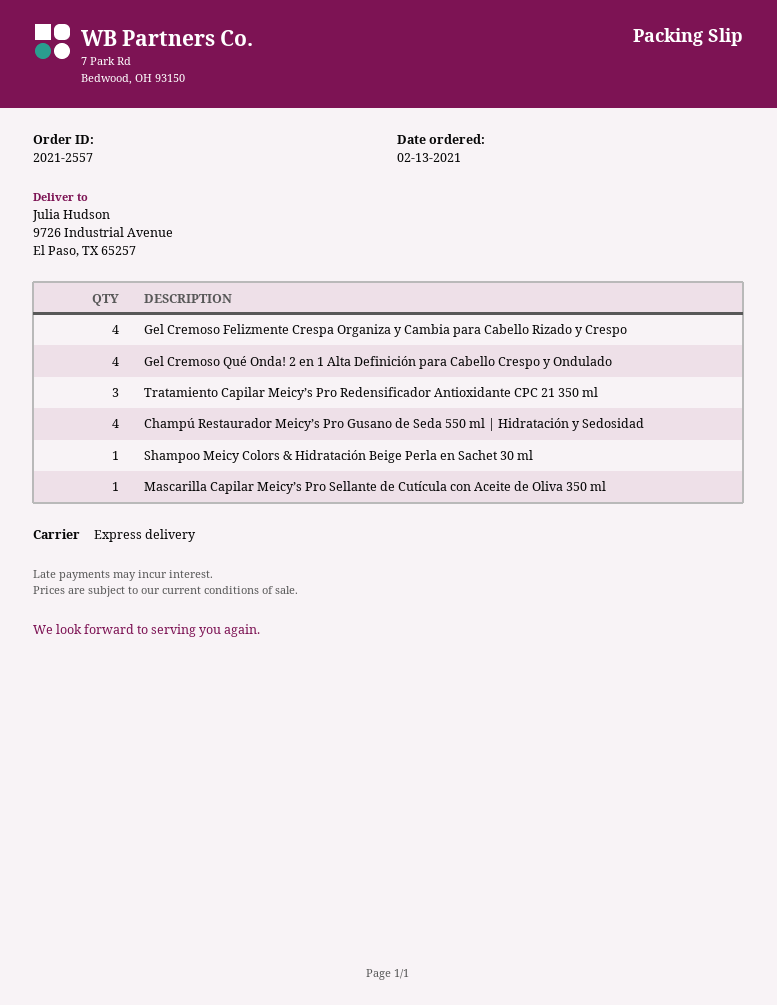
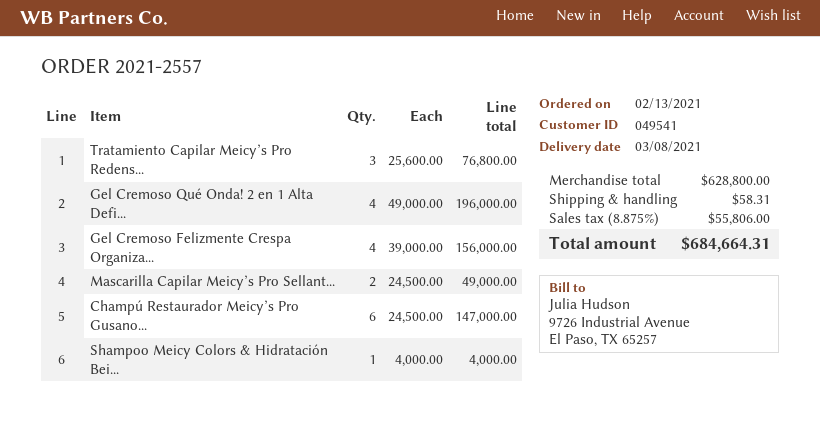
Champú Restaurador Meicy’s Pro Gusano de Seda 550 ml | Hidratación y Sedosidad: 4 -> 6
Mascarilla Capilar Meicy’s Pro Sellante de Cutícula con Aceite de Oliva 350 ml: 1 -> 2

